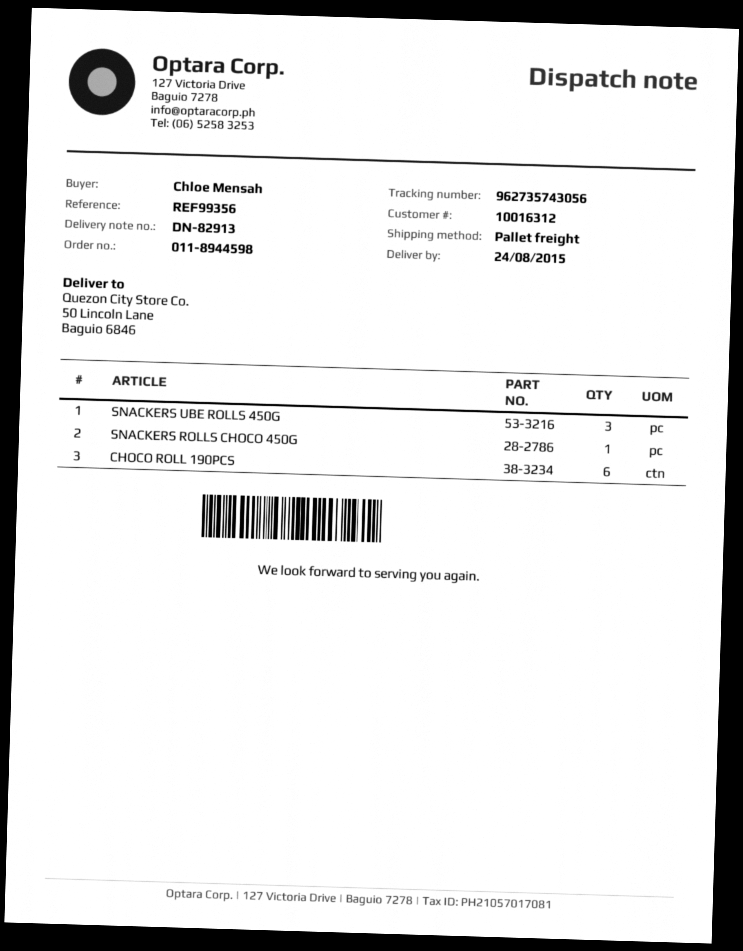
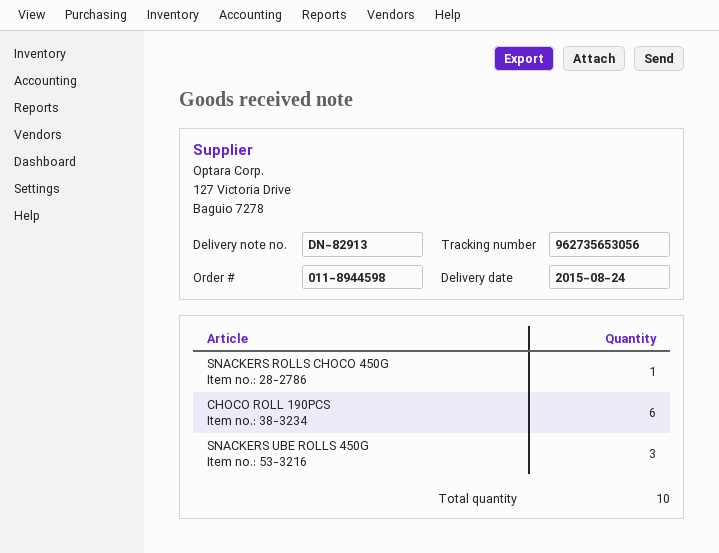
tracking number: 962735743056 -> 962735653056

